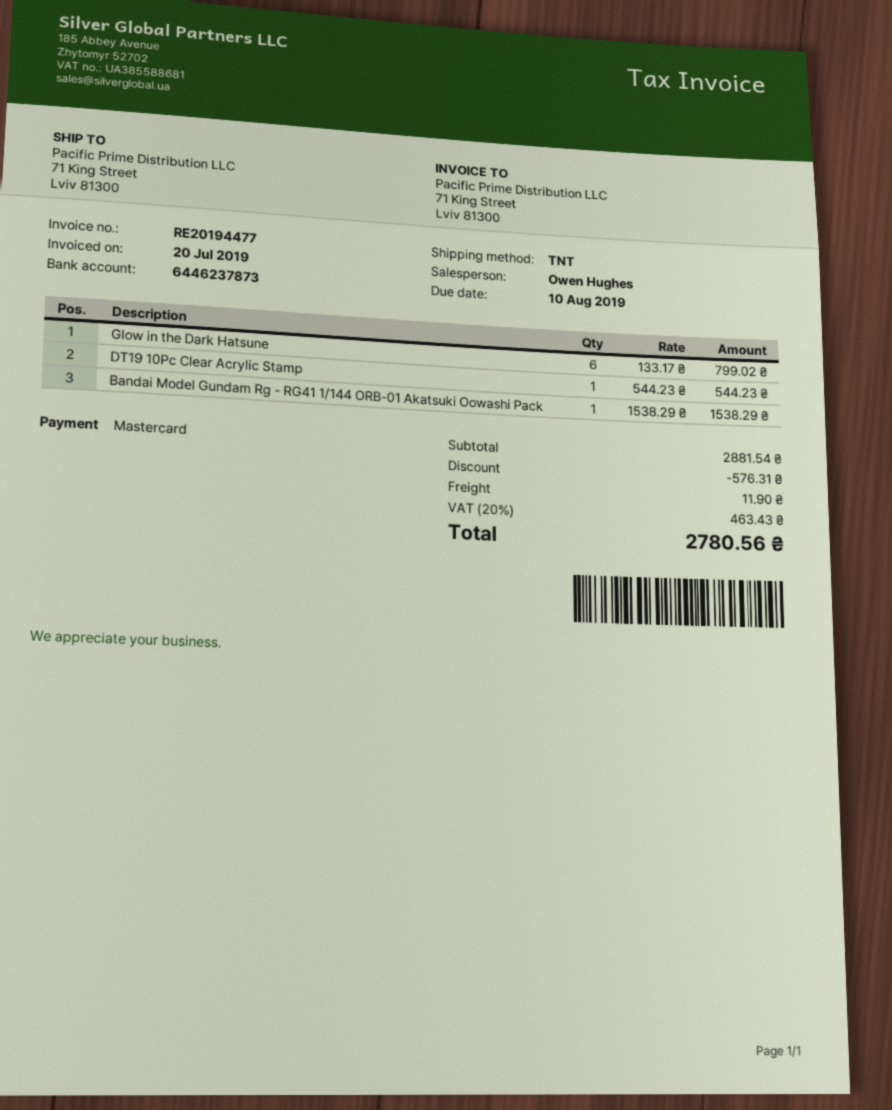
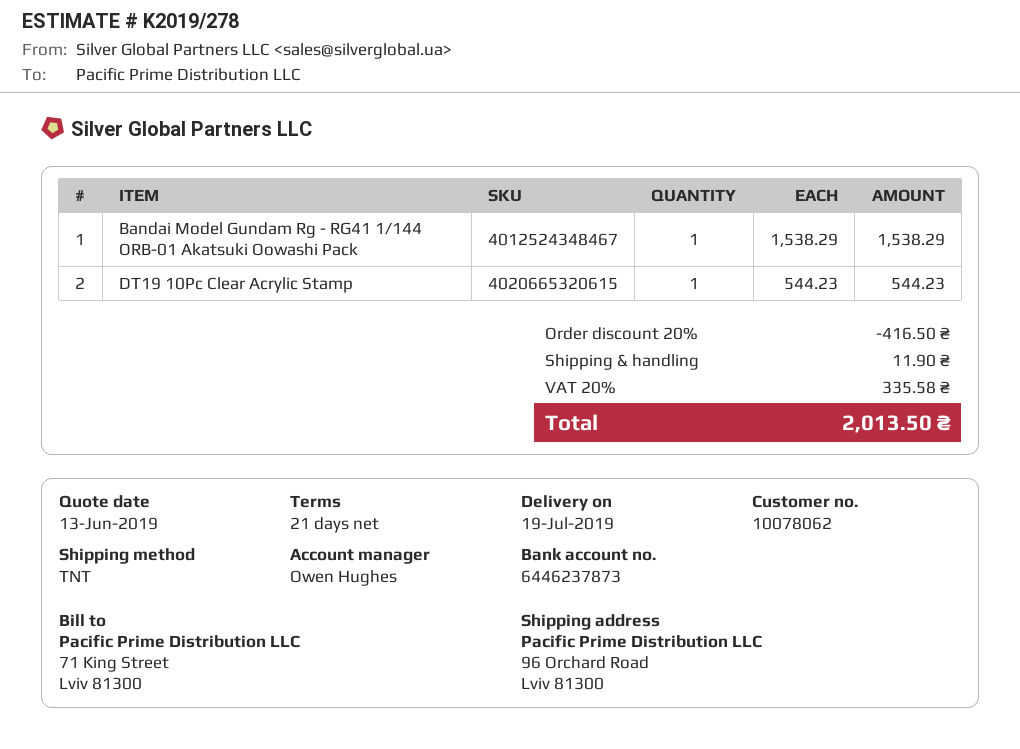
ship to: 71 King Street, Lviv 81300 -> 96 Orchard Road, Lviv 81300
Glow in the Dark Hatsune: 6 x 133.17 = 799.02 -> none
discount: 576.31 -> 416.50
tax: 20% = 463.43 -> 20% = 335.58
total: 2780.56 -> 2013.50

